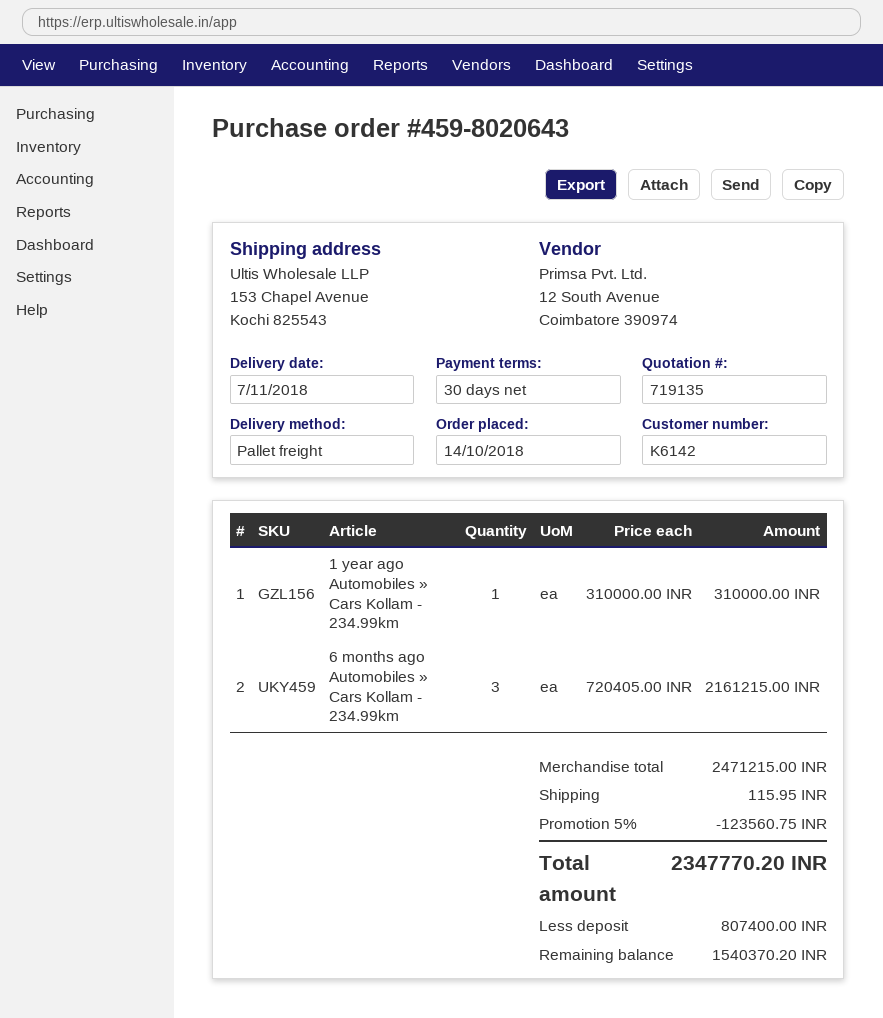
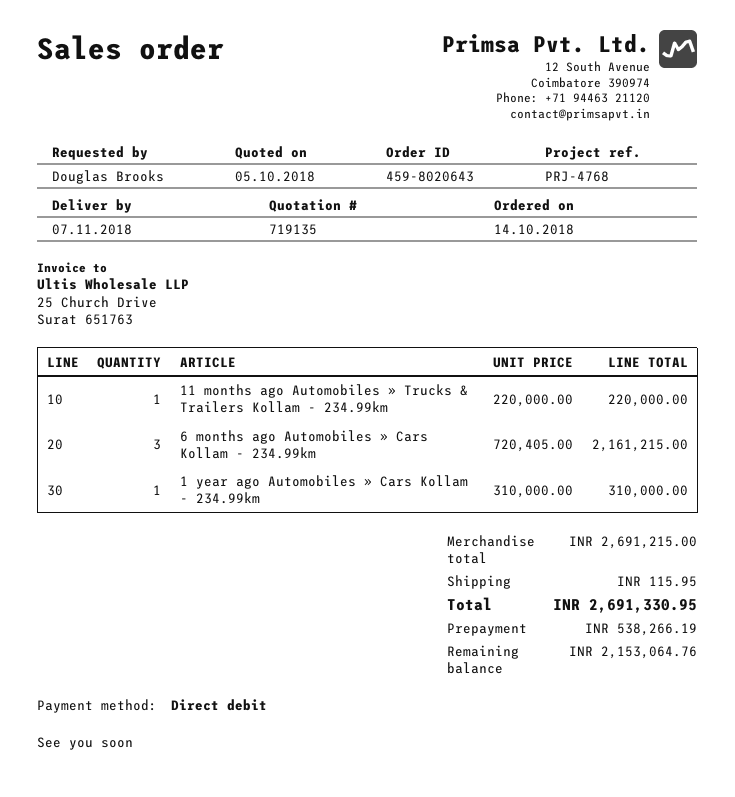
11 months ago Automobiles » Trucks & Trailers Kollam - 234.99km: none -> 1 x 220000.00 = 220000.00
subtotal: 2471215.00 -> 2691215.00
discount: 5% = 123560.75 -> none
total: 2347770.20 -> 2691330.95
deposit: 807400.00 -> 538266.19
balance: 1540370.20 -> 2153064.76

